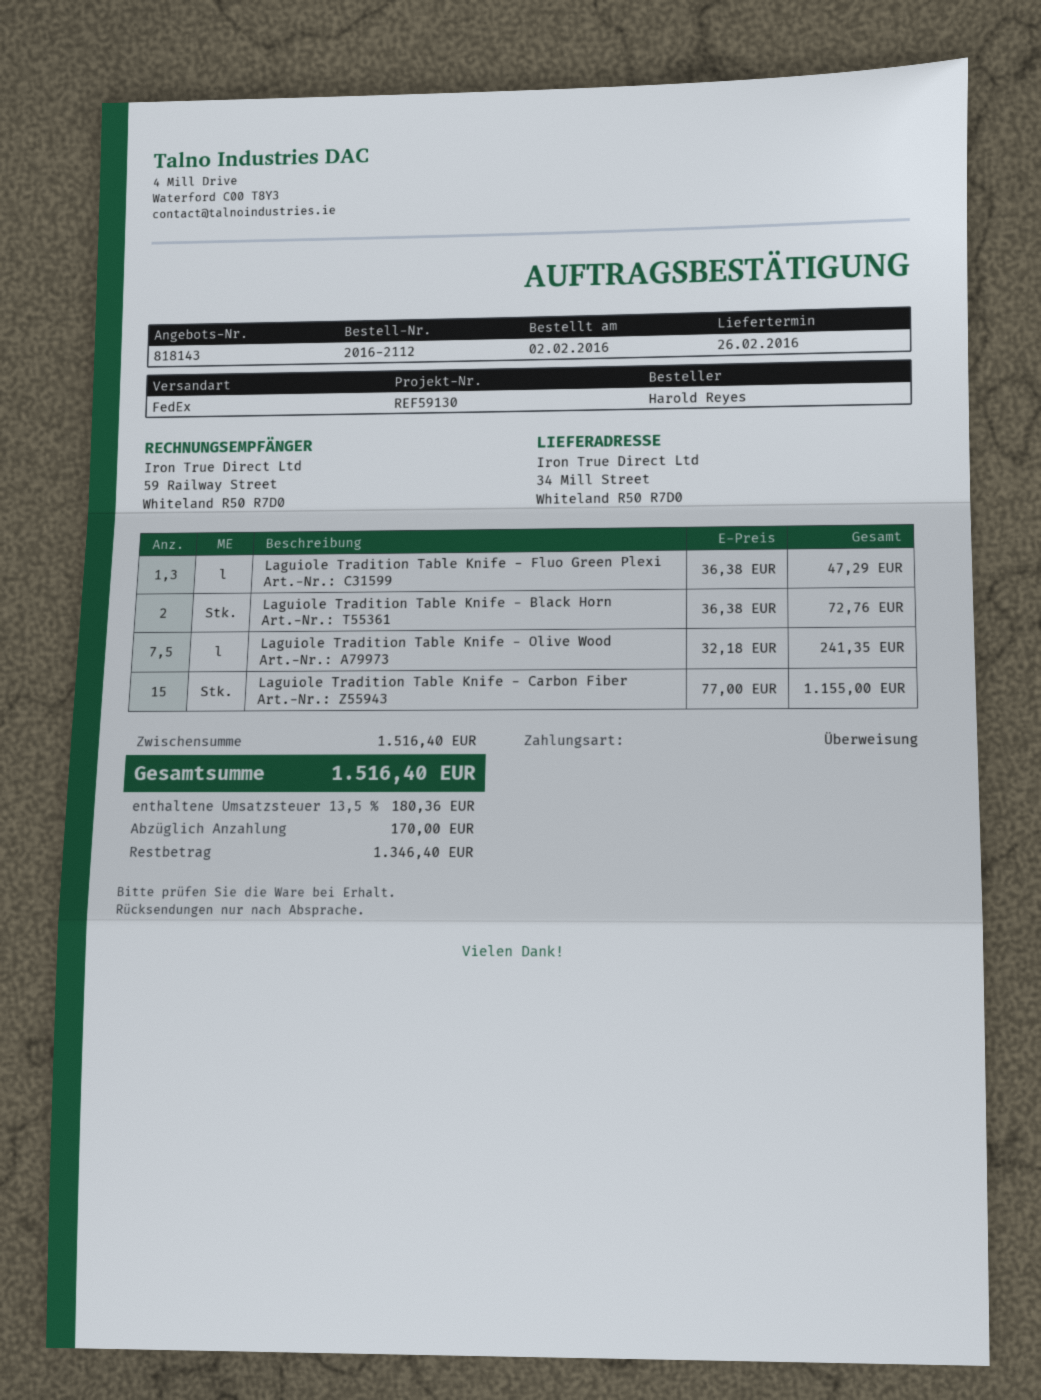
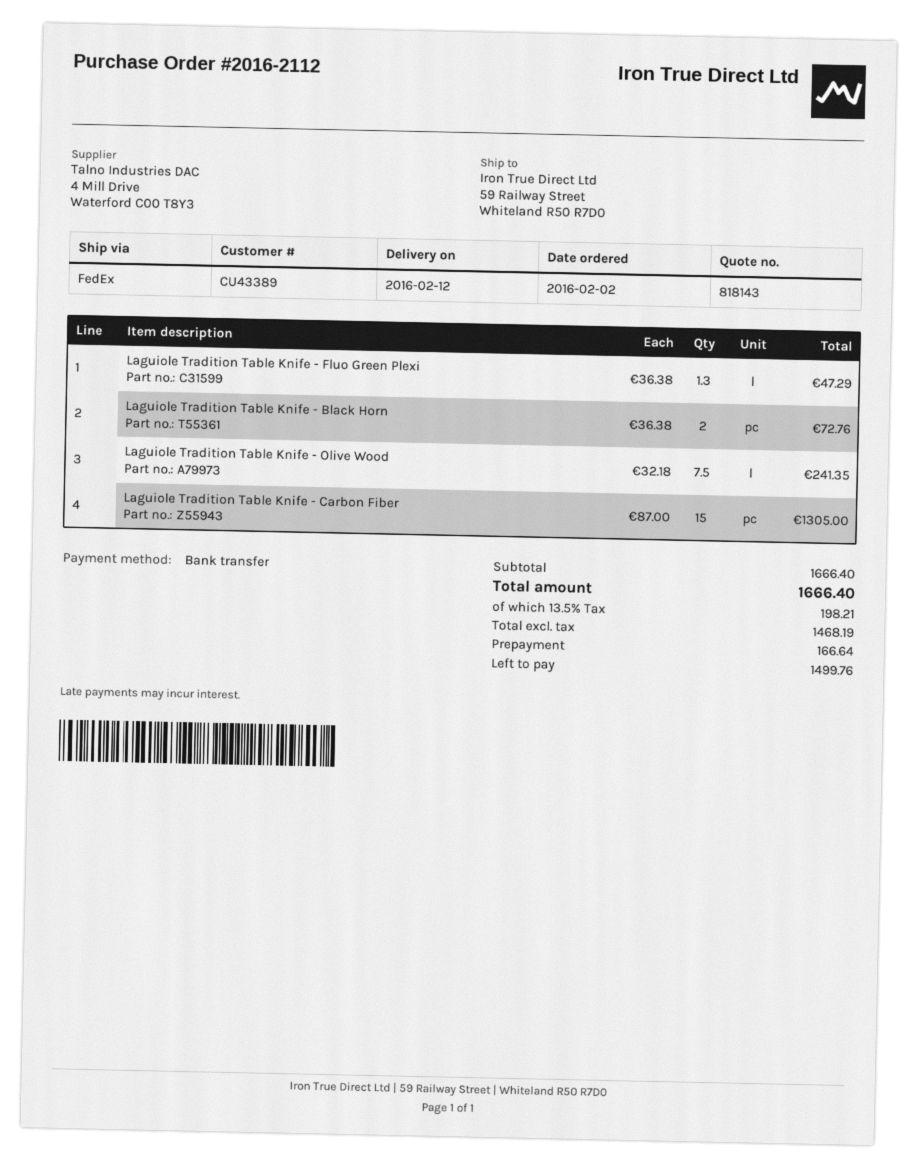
delivery date: 2016-02-26 -> 2016-02-12
ship to: 34 Mill Street, Whiteland R50 R7D0 -> 59 Railway Street, Whiteland R50 R7D0
Laguiole Tradition Table Knife - Carbon Fiber: 15 x 77.00 = 1155.00 -> 15 x 87.00 = 1305.00
subtotal: 1516.40 -> 1666.40
tax: 13.5% = 180.36 -> 13.5% = 198.21
total: 1516.40 -> 1666.40
deposit: 170.00 -> 166.64
balance: 1346.40 -> 1499.76

